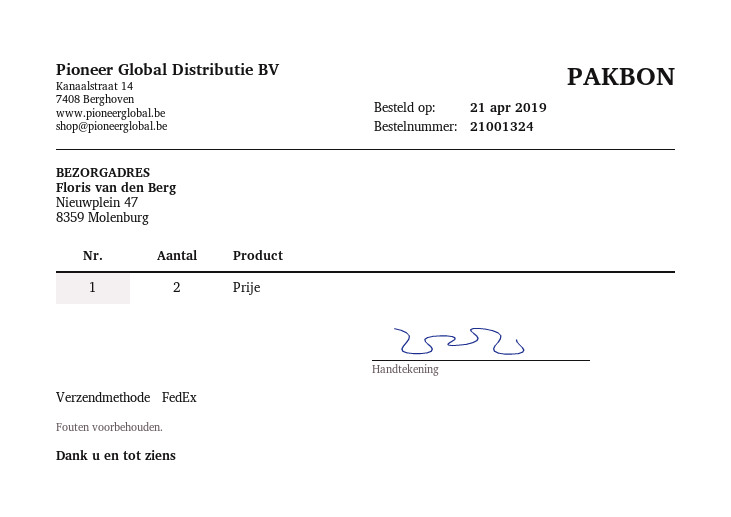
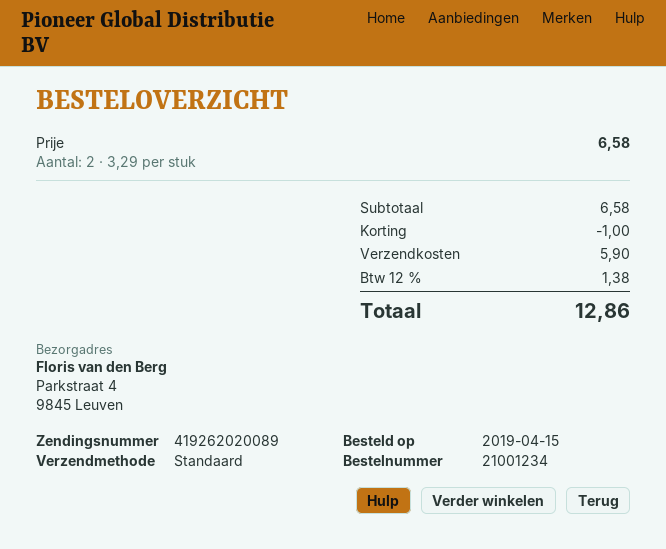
order number: 21001324 -> 21001234
order date: 2019-04-21 -> 2019-04-15
shipping method: FedEx -> standard
ship to: Nieuwplein 47, 8359 Molenburg -> Parkstraat 4, 9845 Leuven

